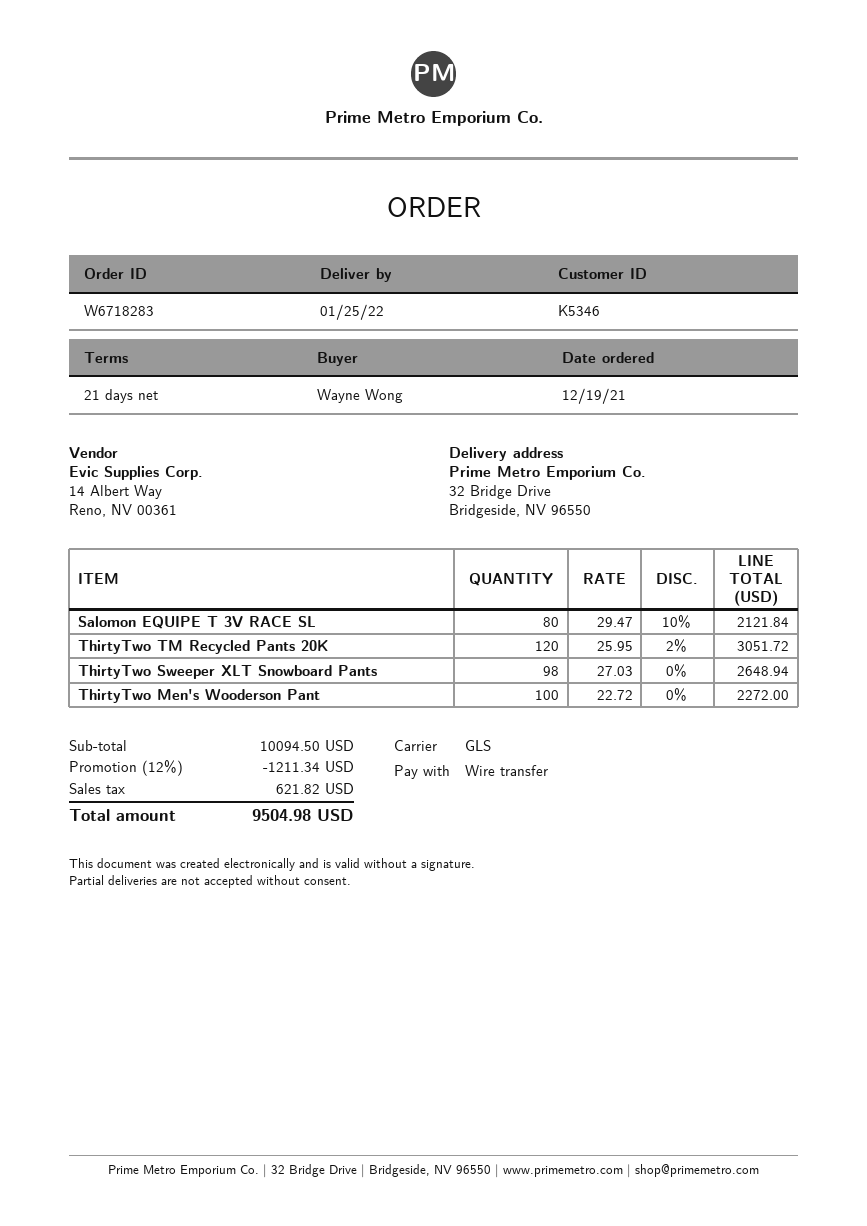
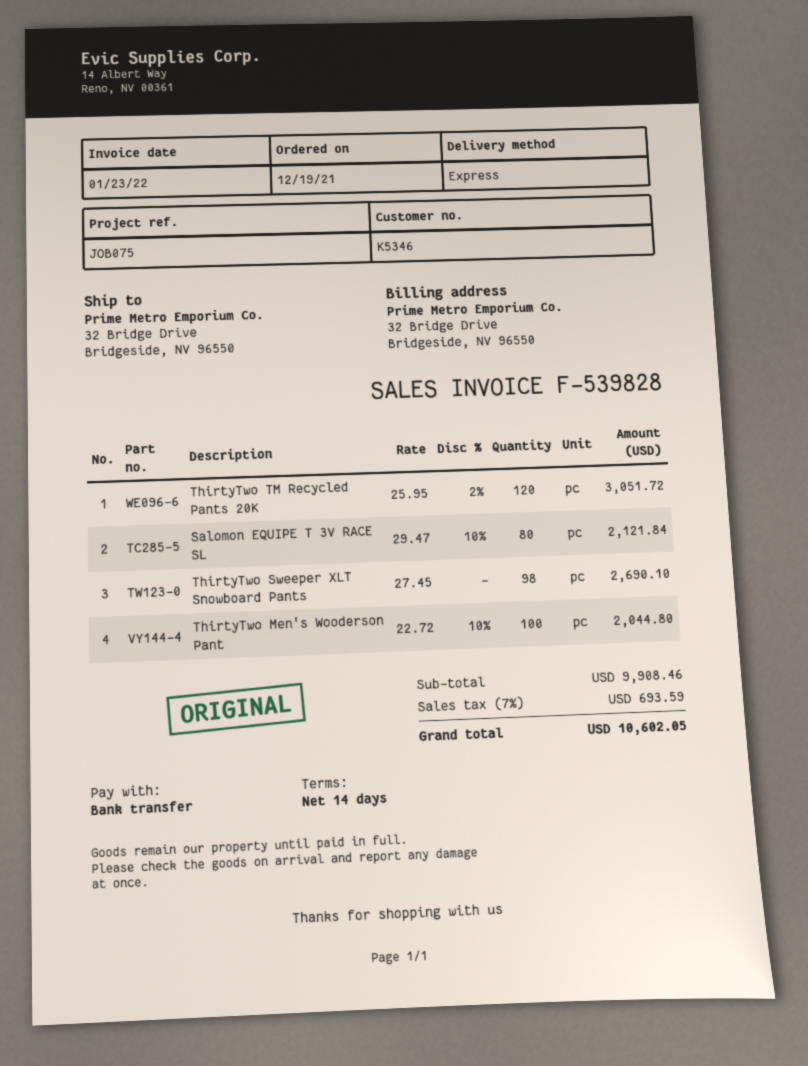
payment terms: 21 days -> 14 days
shipping method: GLS -> express
ThirtyTwo Sweeper XLT Snowboard Pants: 98 x 27.03 = 2648.94 -> 98 x 27.45 = 2690.10
ThirtyTwo Men's Wooderson Pant: 100 x 22.72 = 2272.00 -> 100 x 22.72 - 10% = 2044.80
subtotal: 10094.50 -> 9908.46
discount: 12% = 1211.34 -> none
tax: 621.82 -> 693.59
total: 9504.98 -> 10602.05

